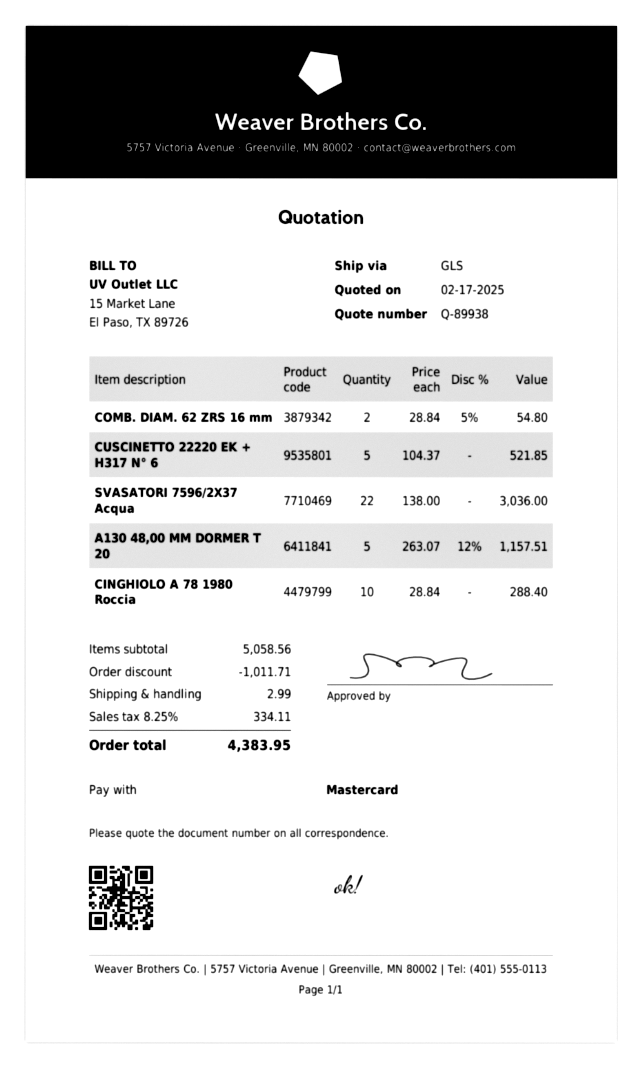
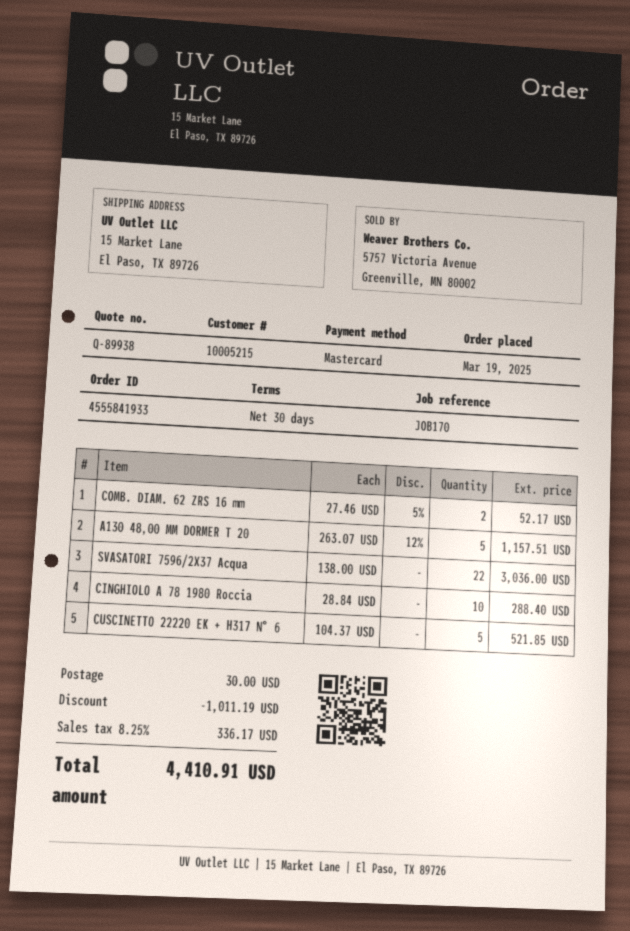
COMB. DIAM. 62 ZRS 16 mm: 2 x 28.84 - 5% = 54.80 -> 2 x 27.46 - 5% = 52.17
discount: 1011.71 -> 1011.19
shipping: 2.99 -> 30.00
tax: 8.25% = 334.11 -> 8.25% = 336.17
total: 4383.95 -> 4410.91

